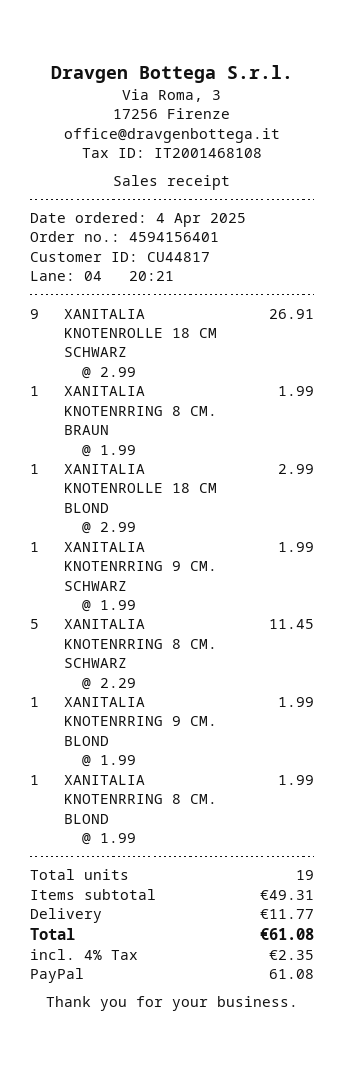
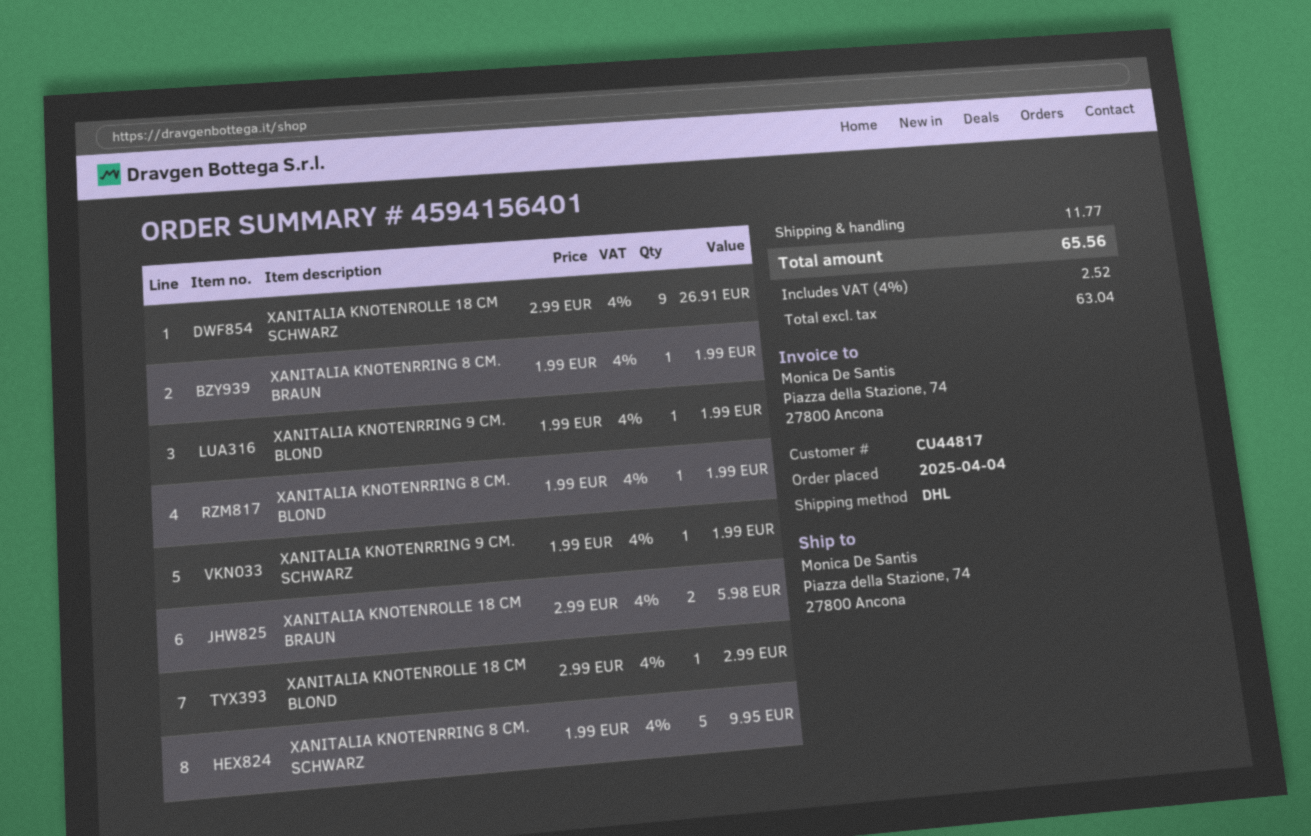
XANITALIA KNOTENRRING 8 CM. SCHWARZ: 5 x 2.29 = 11.45 -> 5 x 1.99 = 9.95
XANITALIA KNOTENROLLE 18 CM BRAUN: none -> 2 x 2.99 = 5.98
tax: 4% = 2.35 -> 4% = 2.52
total: 61.08 -> 65.56

